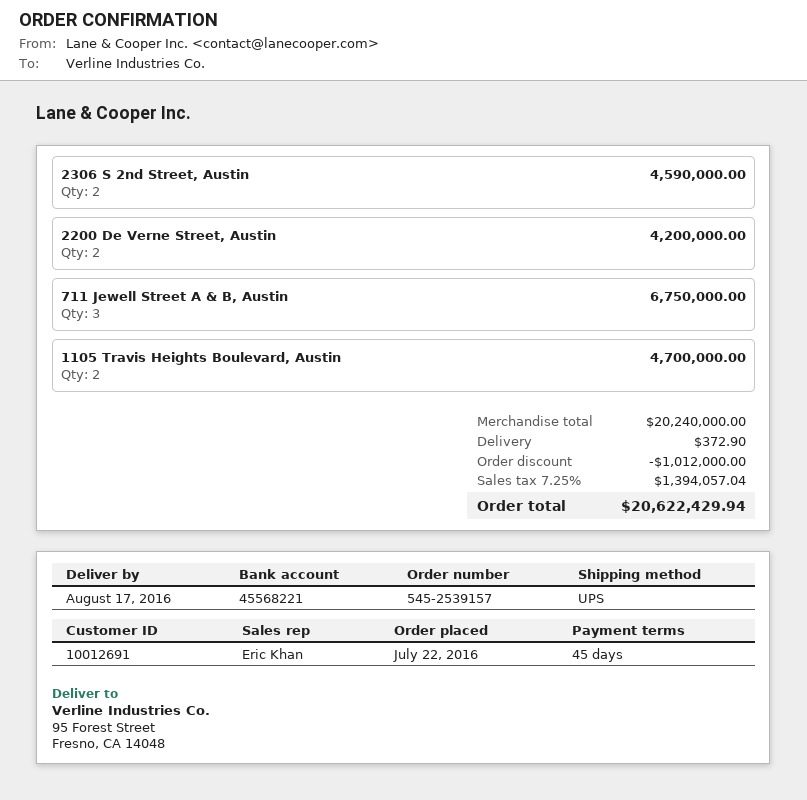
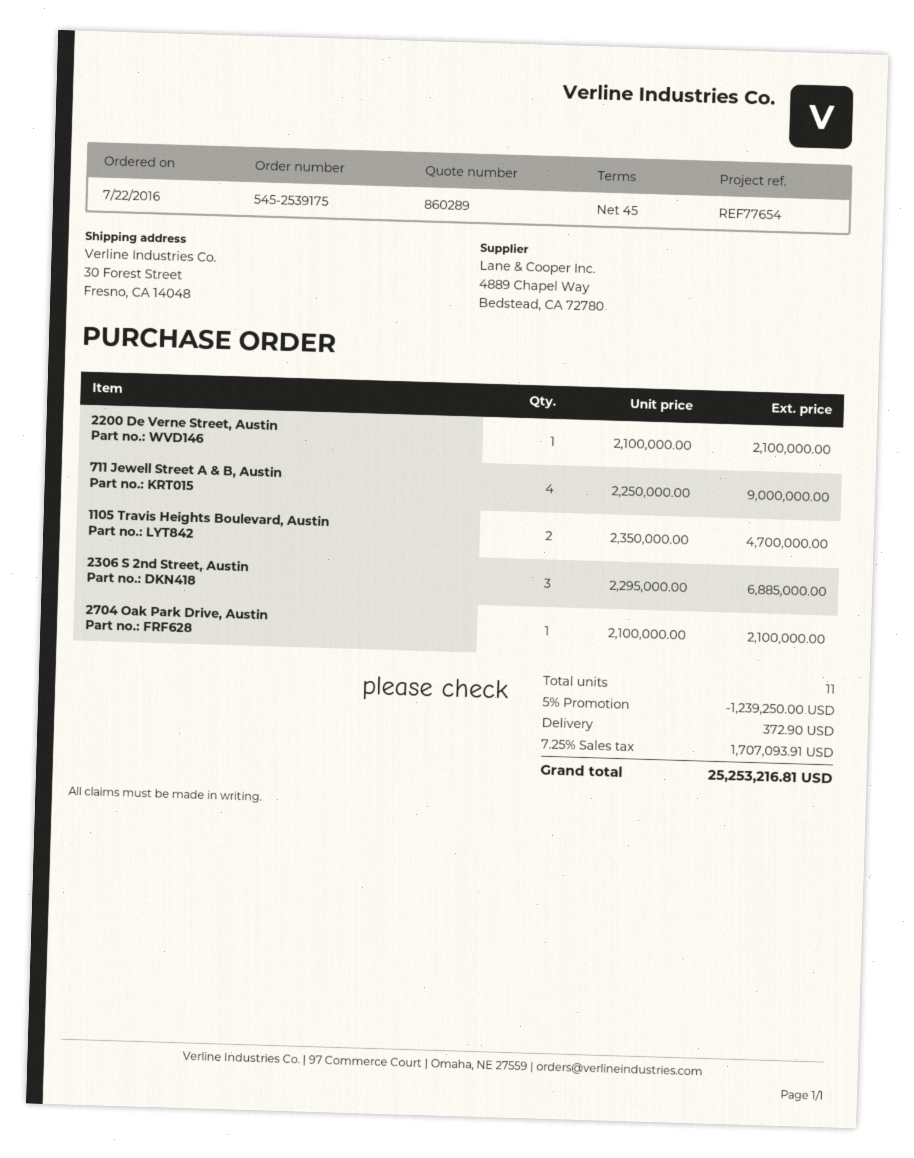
order number: 545-2539157 -> 545-2539175
ship to: 95 Forest Street, Fresno, CA 14048 -> 30 Forest Street, Fresno, CA 14048
2306 S 2nd Street, Austin: 2 for 4590000.00 -> 3 for 6885000.00
2200 De Verne Street, Austin: 2 for 4200000.00 -> 1 for 2100000.00
711 Jewell Street A & B, Austin: 3 for 6750000.00 -> 4 for 9000000.00
2704 Oak Park Drive, Austin: none -> 1 for 2100000.00
discount: 1012000.00 -> 1239250.00
tax: 7.25% = 1394057.04 -> 7.25% = 1707093.91
total: 20622429.94 -> 25253216.81

